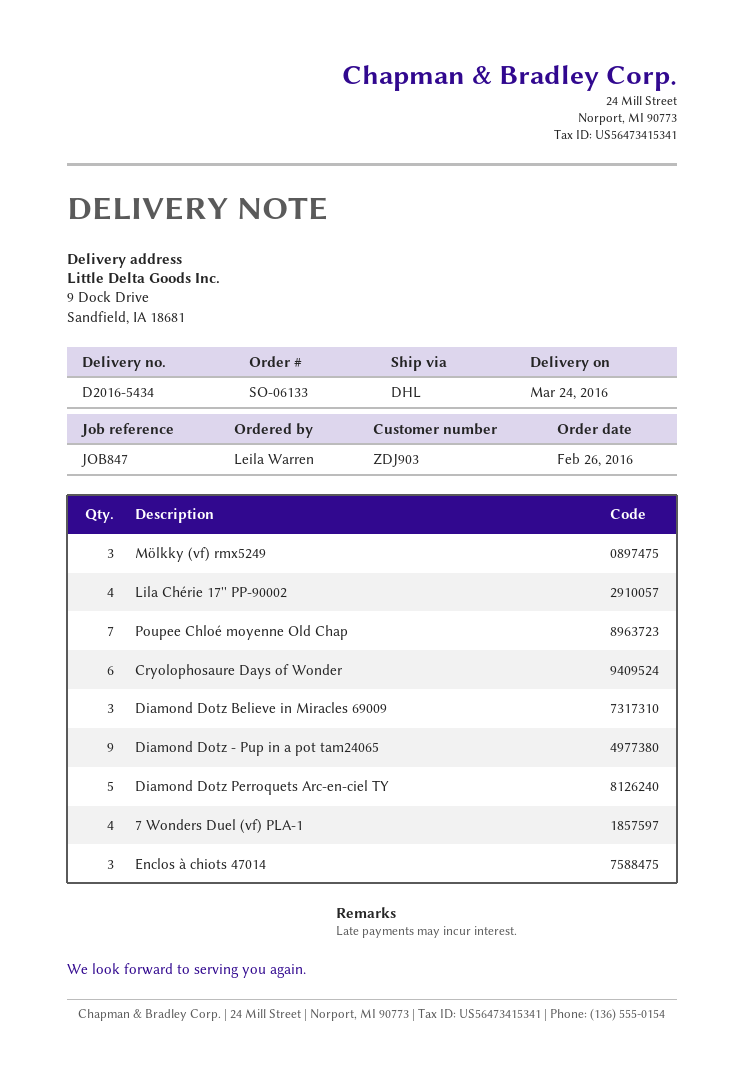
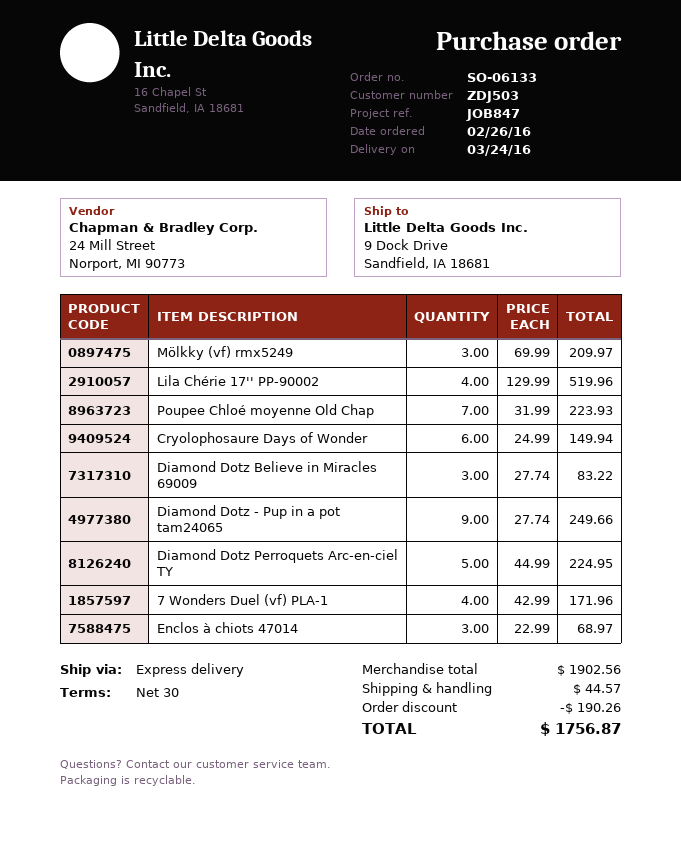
customer number: ZDJ903 -> ZDJ503
shipping method: DHL -> express

